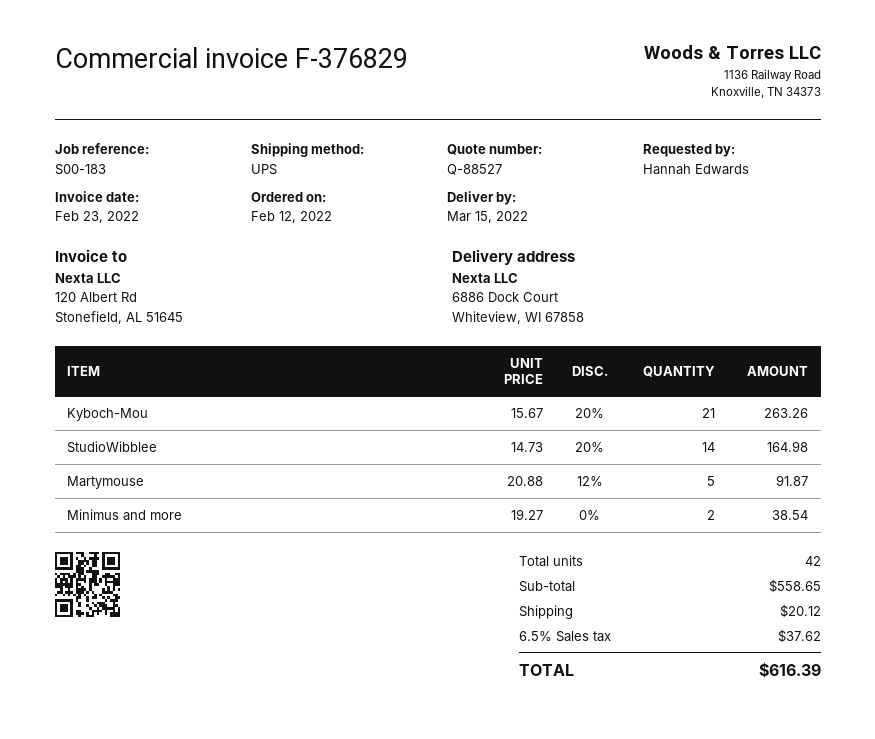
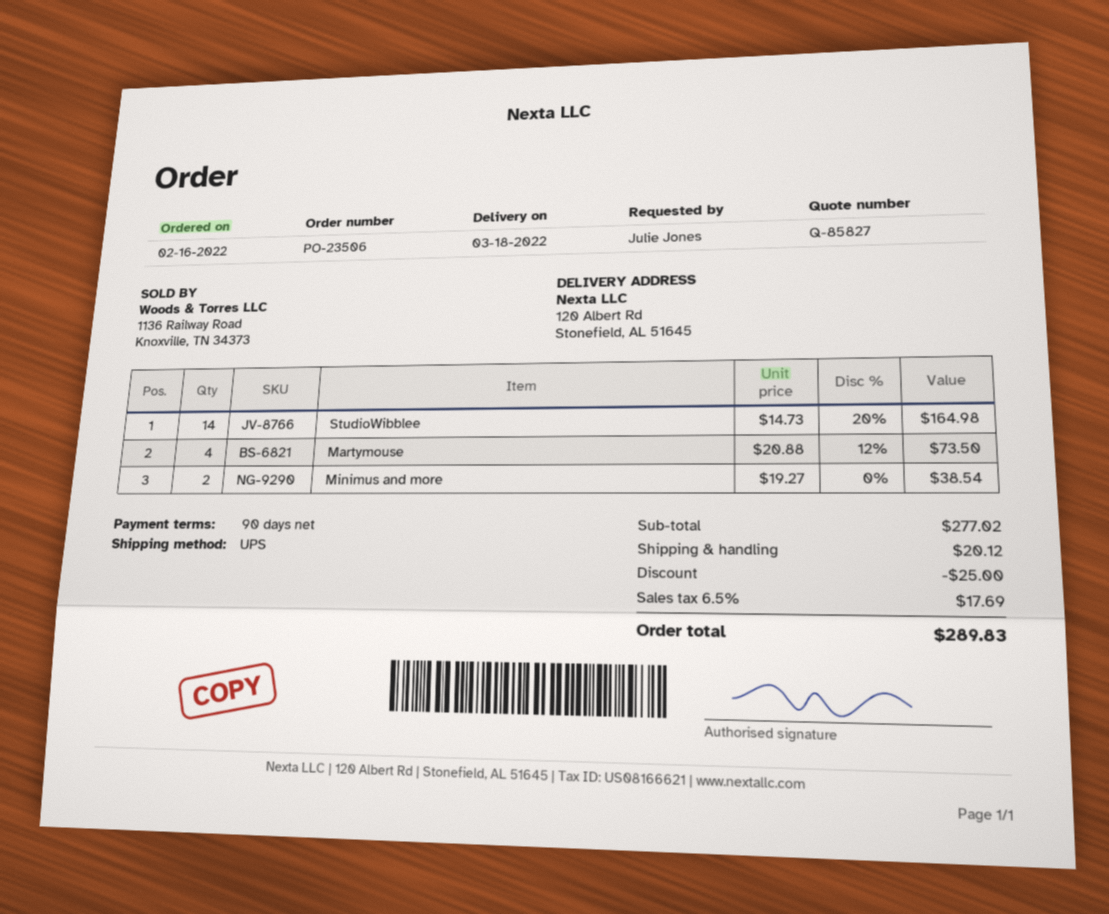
quote number: Q-88527 -> Q-85827
order date: 2022-02-12 -> 2022-02-16
delivery date: 2022-03-15 -> 2022-03-18
ordered by: Hannah Edwards -> Julie Jones
ship to: 6886 Dock Court, Whiteview, WI 67858 -> 120 Albert Rd, Stonefield, AL 51645
Kyboch-Mou: 21 x 15.67 - 20% = 263.26 -> none
Martymouse: 5 x 20.88 - 12% = 91.87 -> 4 x 20.88 - 12% = 73.50
subtotal: 558.65 -> 277.02
discount: none -> 25.00
tax: 6.5% = 37.62 -> 6.5% = 17.69
total: 616.39 -> 289.83

